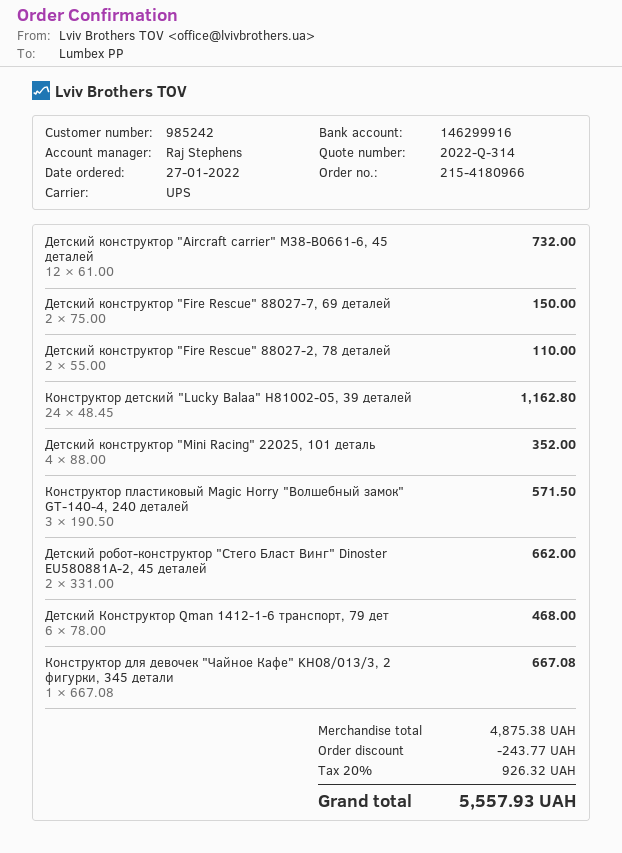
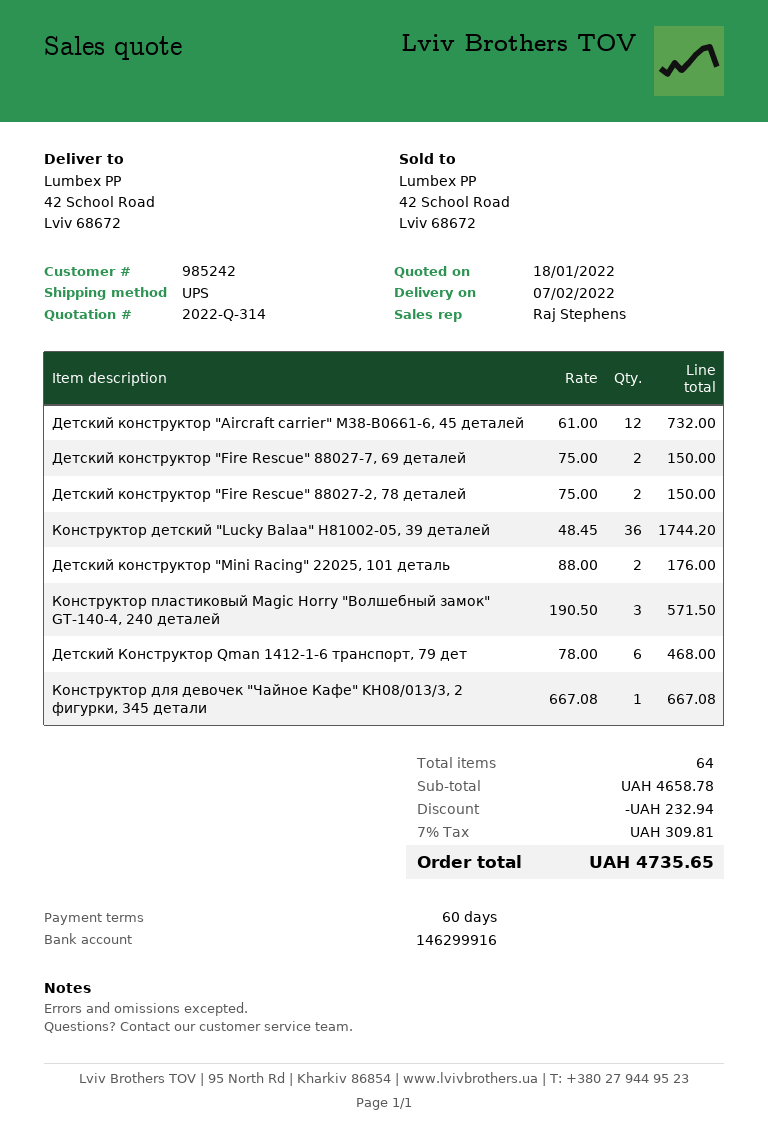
Детский конструктор "Fire Rescue" 88027-2, 78 деталей: 2 x 55.00 = 110.00 -> 2 x 75.00 = 150.00
Конструктор детский "Lucky Balaa" H81002-05, 39 деталей: 24 x 48.45 = 1162.80 -> 36 x 48.45 = 1744.20
Детский конструктор "Mini Racing" 22025, 101 деталь: 4 x 88.00 = 352.00 -> 2 x 88.00 = 176.00
Детский робот-конструктор "Стего Бласт Винг" Dinoster EU580881A-2, 45 деталей: 2 x 331.00 = 662.00 -> none
subtotal: 4875.38 -> 4658.78
discount: 243.77 -> 232.94
tax: 20% = 926.32 -> 7% = 309.81
total: 5557.93 -> 4735.65

